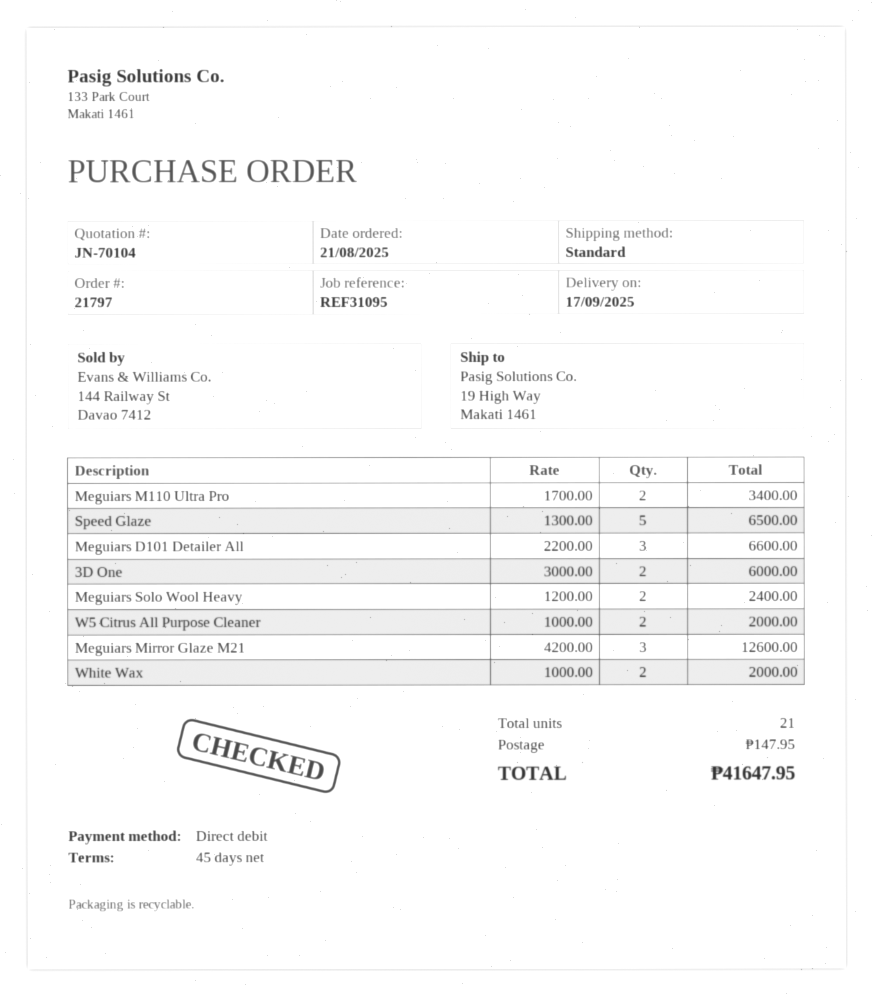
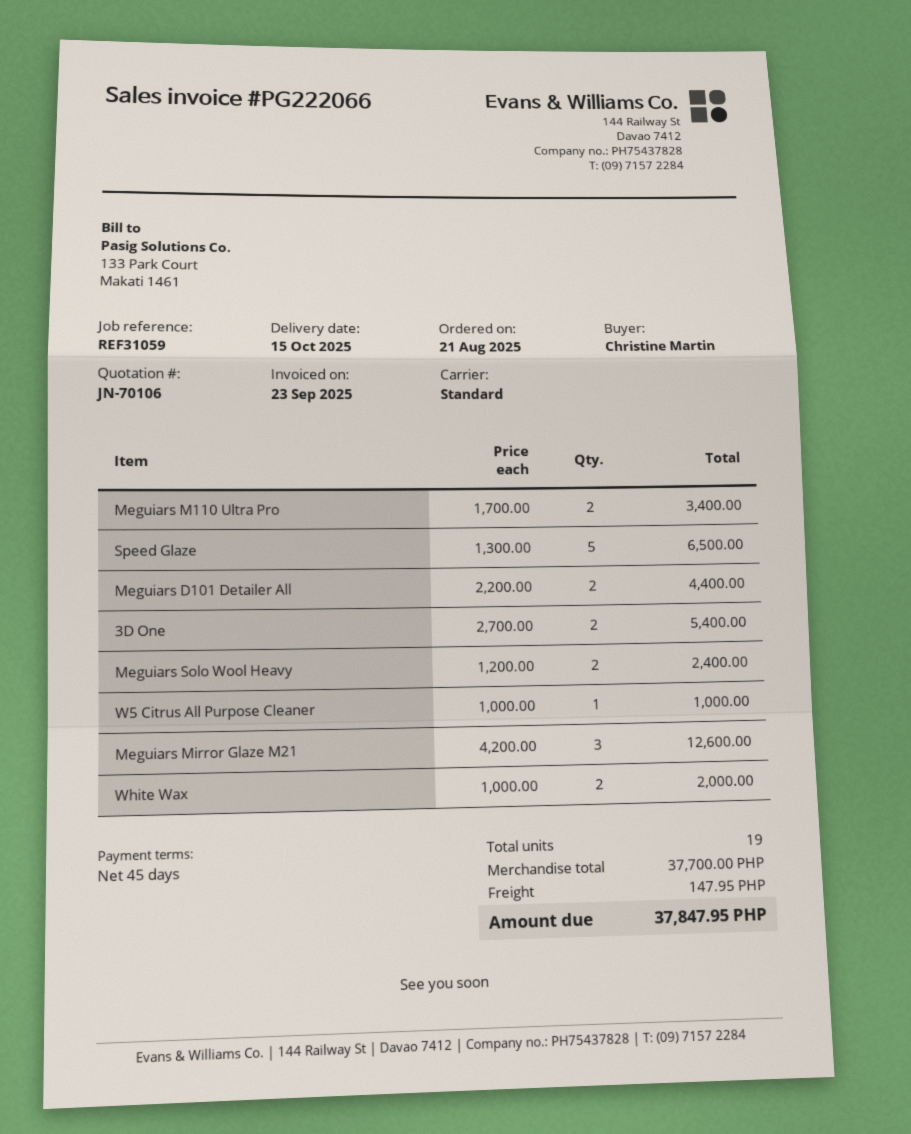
quote number: JN-70104 -> JN-70106
delivery date: 2025-09-17 -> 2025-10-15
reference: REF31095 -> REF31059
Meguiars D101 Detailer All: 3 x 2200.00 = 6600.00 -> 2 x 2200.00 = 4400.00
3D One: 2 x 3000.00 = 6000.00 -> 2 x 2700.00 = 5400.00
W5 Citrus All Purpose Cleaner: 2 x 1000.00 = 2000.00 -> 1 x 1000.00 = 1000.00
total quantity: 21 -> 19
total: 41647.95 -> 37847.95

